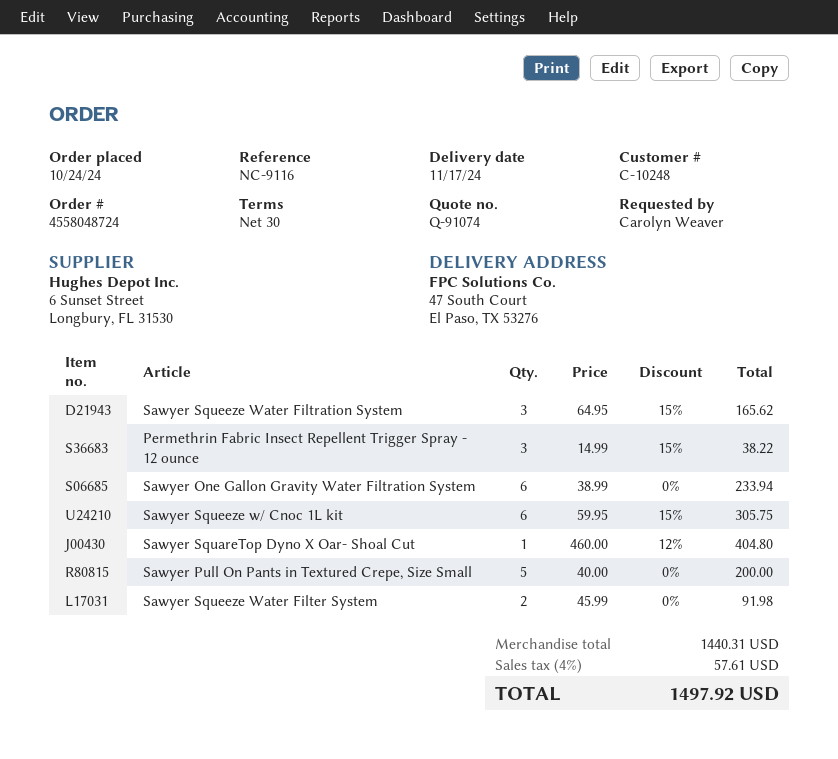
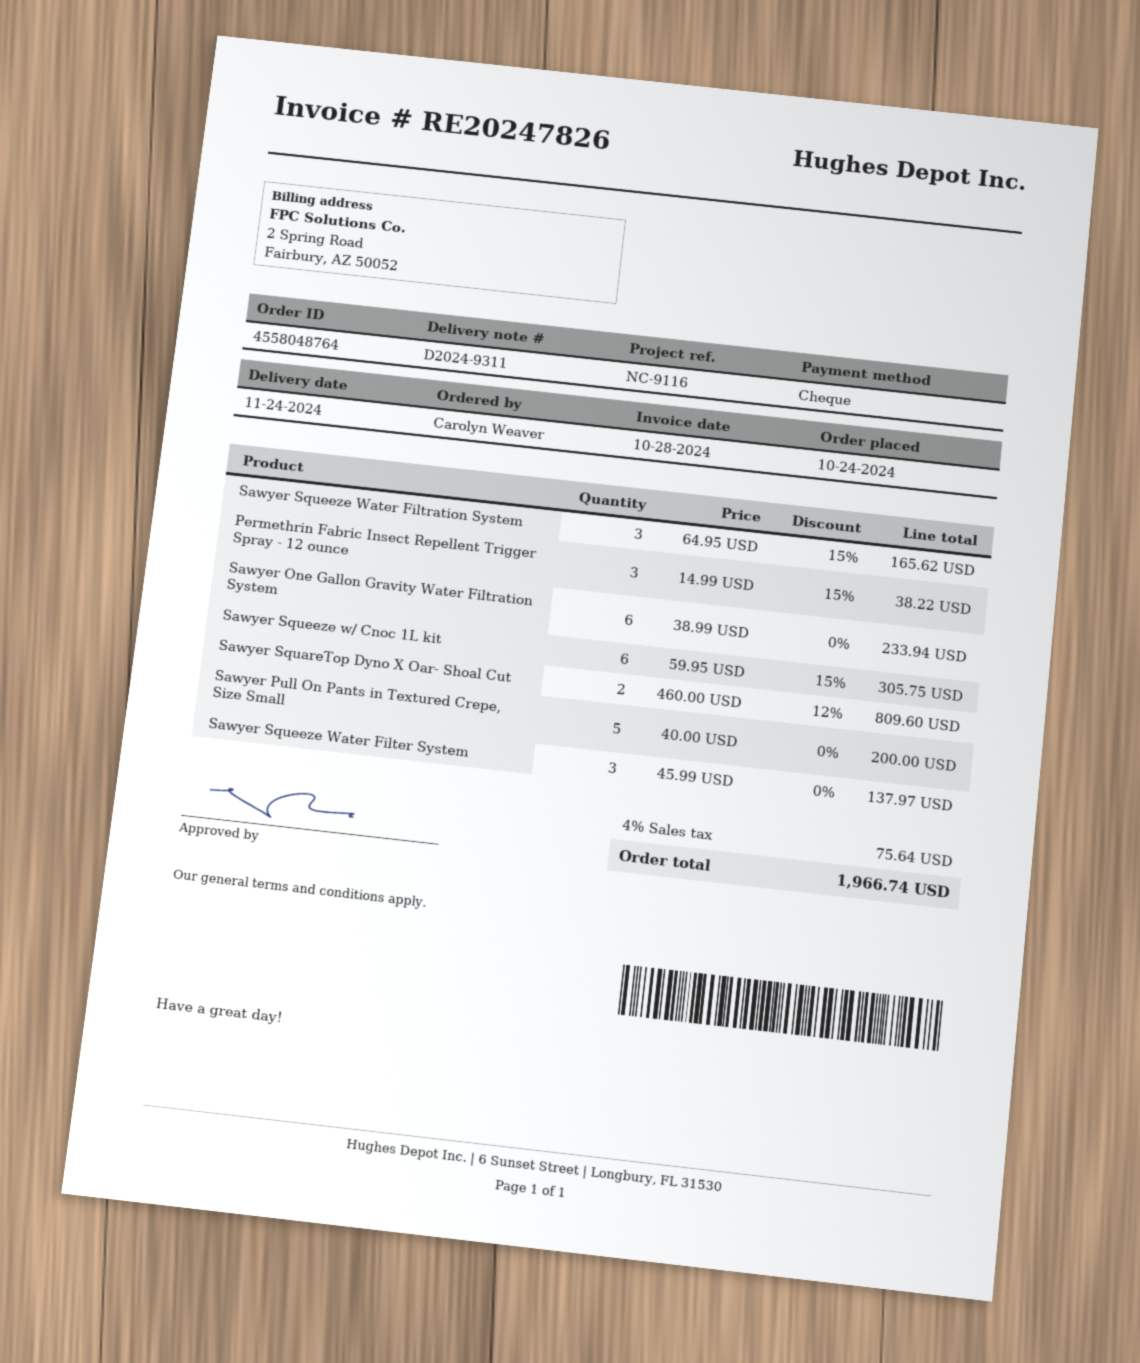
order number: 4558048724 -> 4558048764
delivery date: 2024-11-17 -> 2024-11-24
Sawyer SquareTop Dyno X Oar- Shoal Cut: 1 x 460.00 - 12% = 404.80 -> 2 x 460.00 - 12% = 809.60
Sawyer Squeeze Water Filter System: 2 x 45.99 = 91.98 -> 3 x 45.99 = 137.97
tax: 4% = 57.61 -> 4% = 75.64
total: 1497.92 -> 1966.74

